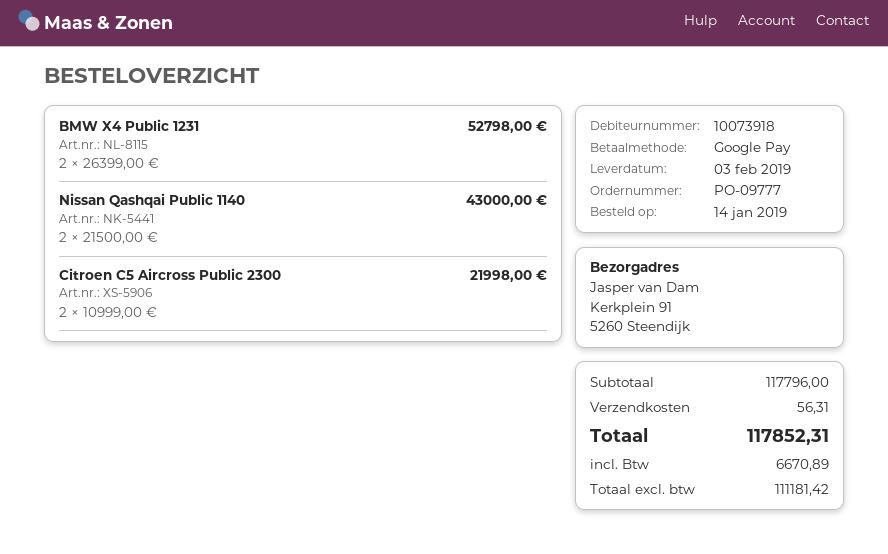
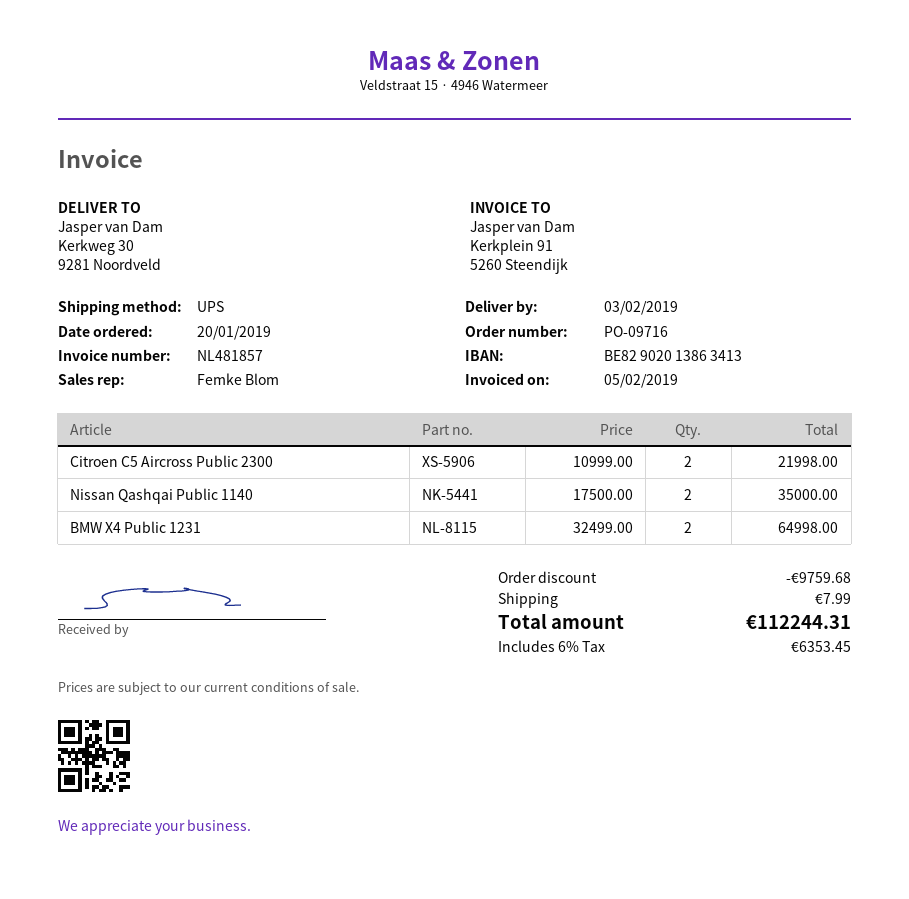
order number: PO-09777 -> PO-09716
order date: 2019-01-14 -> 2019-01-20
ship to: Kerkplein 91, 5260 Steendijk -> Kerkweg 30, 9281 Noordveld
BMW X4 Public 1231: 2 x 26399.00 = 52798.00 -> 2 x 32499.00 = 64998.00
Nissan Qashqai Public 1140: 2 x 21500.00 = 43000.00 -> 2 x 17500.00 = 35000.00
discount: none -> 9759.68
shipping: 56.31 -> 7.99
tax: 6670.89 -> 6353.45
total: 117852.31 -> 112244.31

